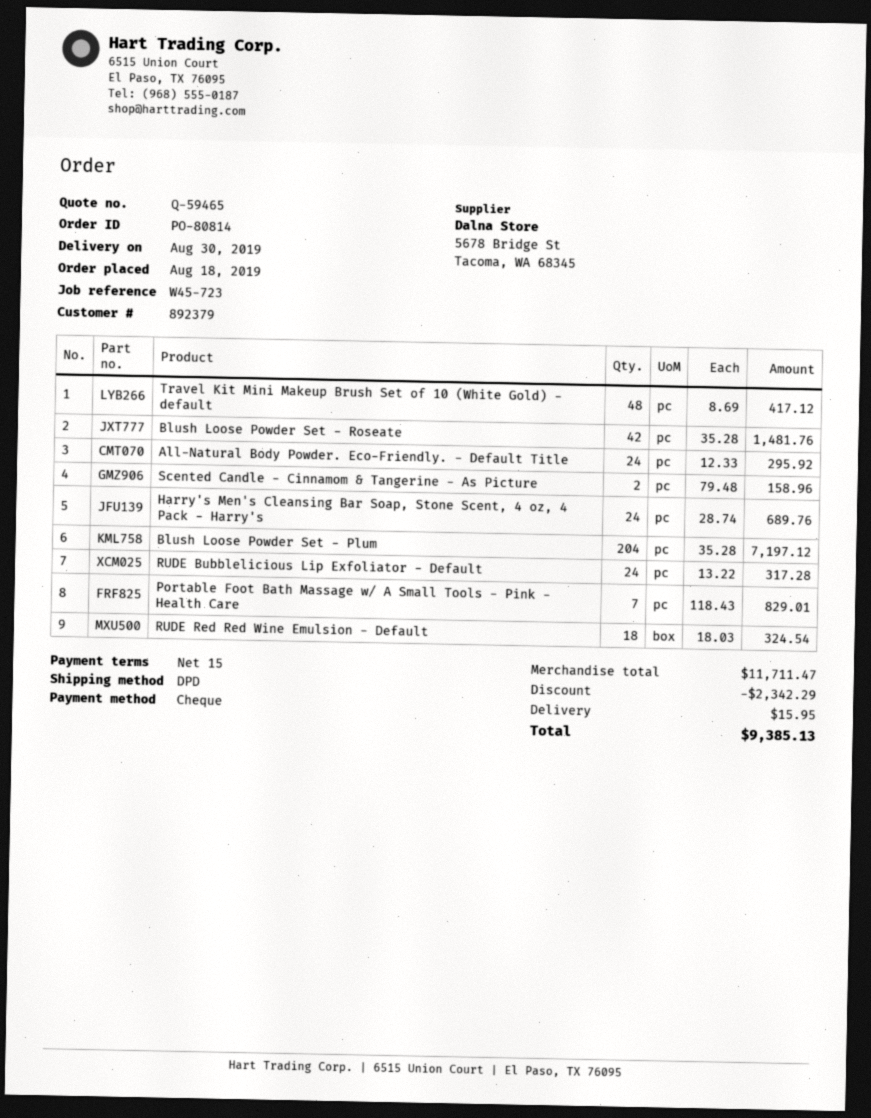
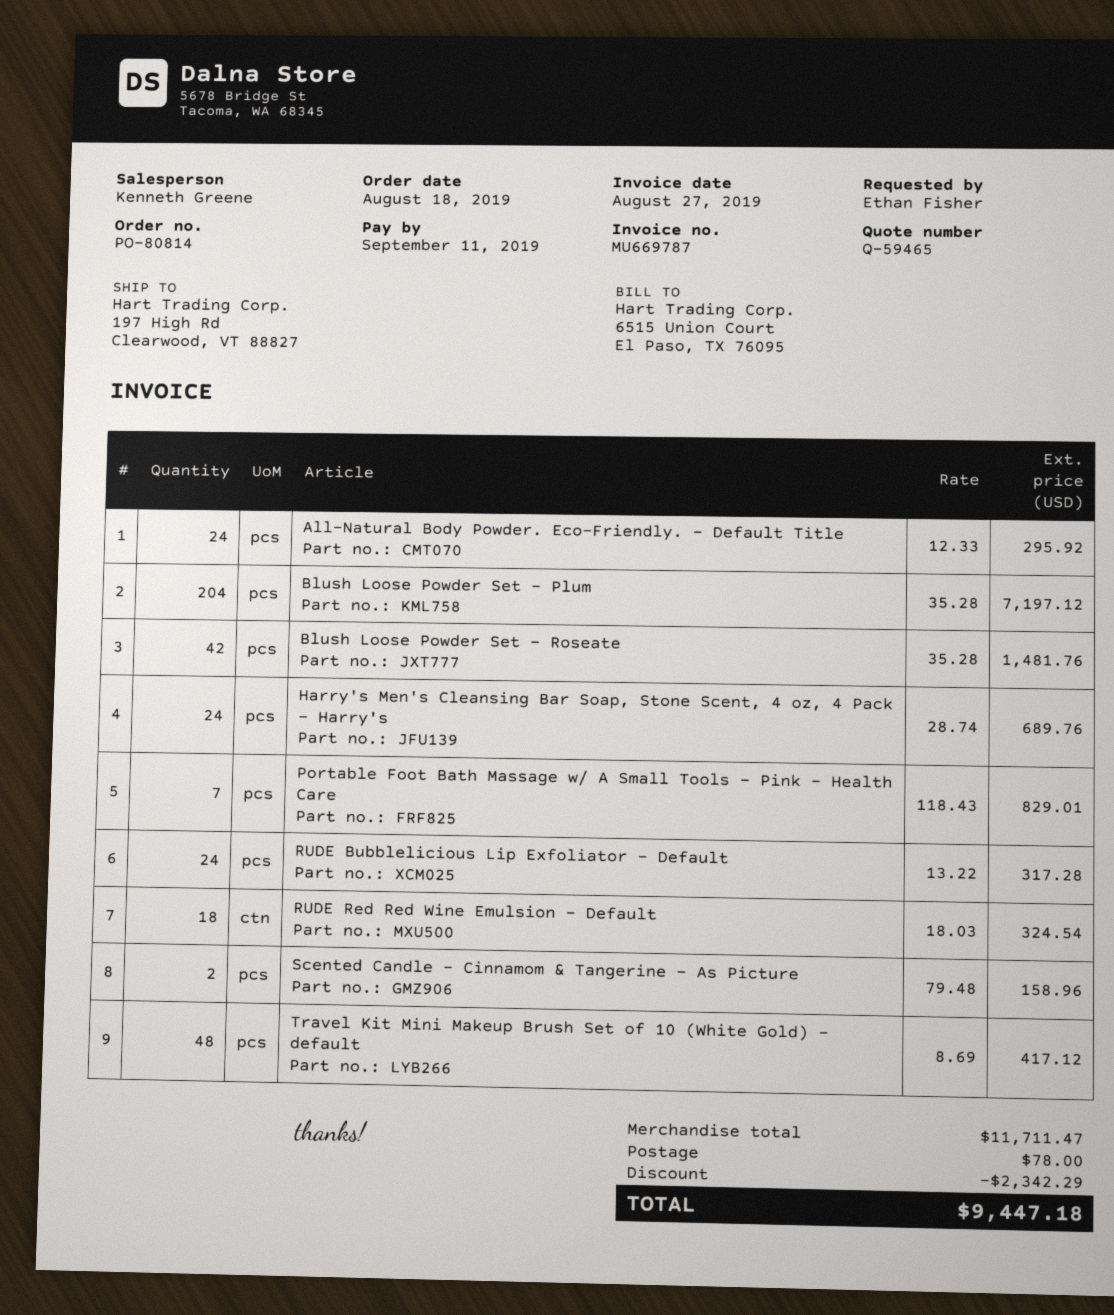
shipping: 15.95 -> 78.00
total: 9385.13 -> 9447.18

